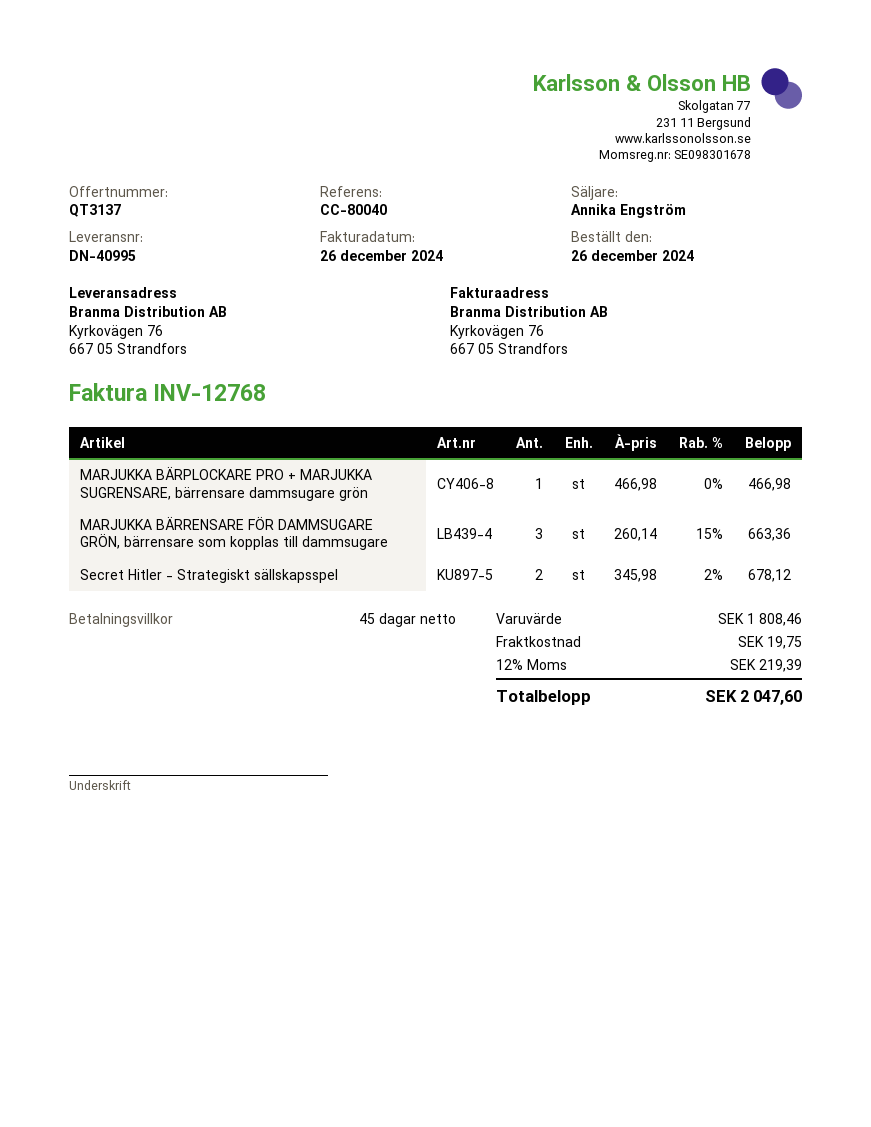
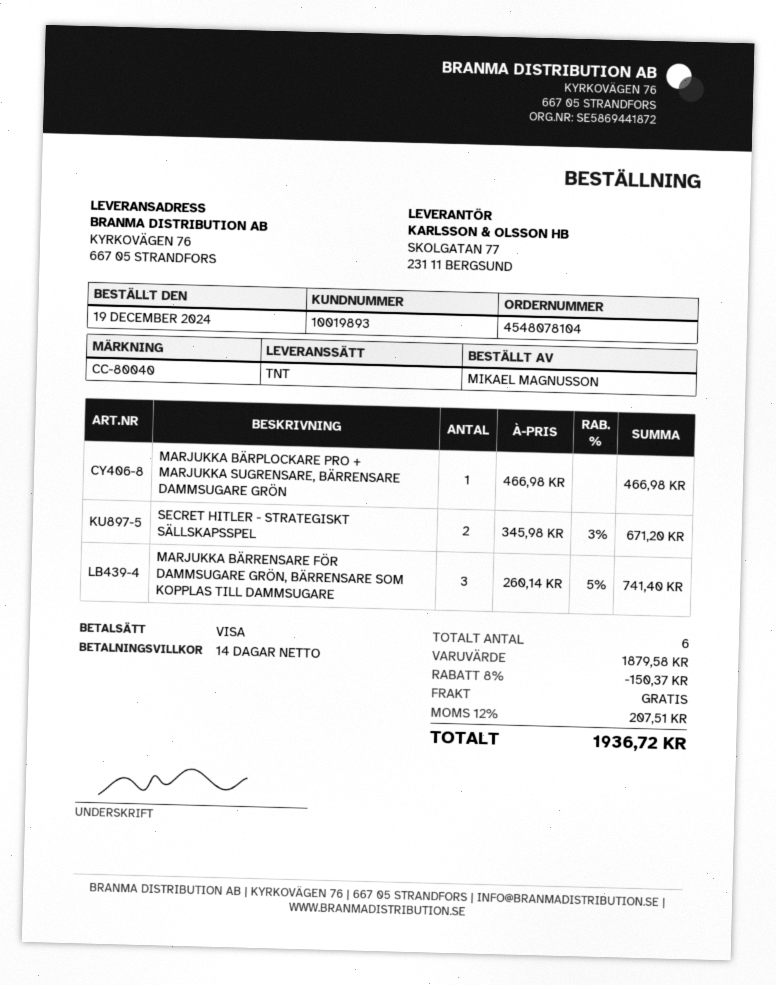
order date: 2024-12-26 -> 2024-12-19
payment terms: 45 days -> 14 days
MARJUKKA BÄRRENSARE FÖR DAMMSUGARE GRÖN, bärrensare som kopplas till dammsugare: 3 x 260.14 - 15% = 663.36 -> 3 x 260.14 - 5% = 741.40
Secret Hitler - Strategiskt sällskapsspel: 2 x 345.98 - 2% = 678.12 -> 2 x 345.98 - 3% = 671.20
subtotal: 1808.46 -> 1879.58
discount: none -> 8% = 150.37
shipping: 19.75 -> 0.00
tax: 12% = 219.39 -> 12% = 207.51
total: 2047.60 -> 1936.72

